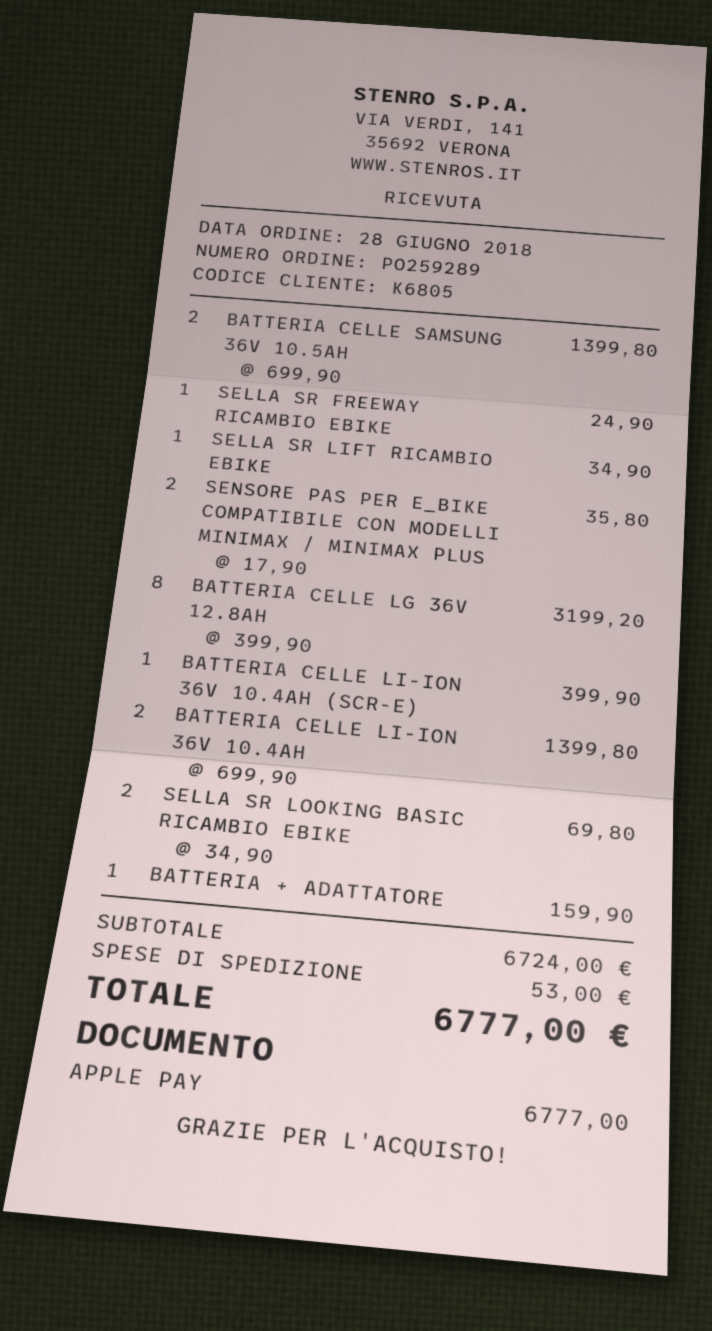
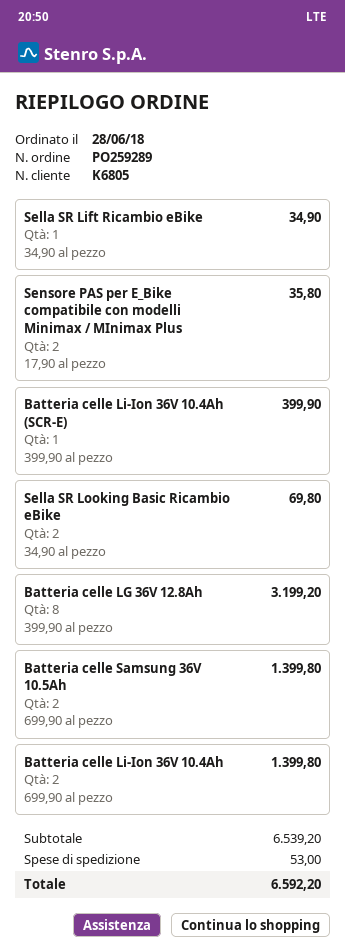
SELLA SR FREEWAY RICAMBIO EBIKE: 1 x 24.90 = 24.90 -> none
BATTERIA + ADATTATORE: 1 x 159.90 = 159.90 -> none
subtotal: 6724.00 -> 6539.20
total: 6777.00 -> 6592.20

